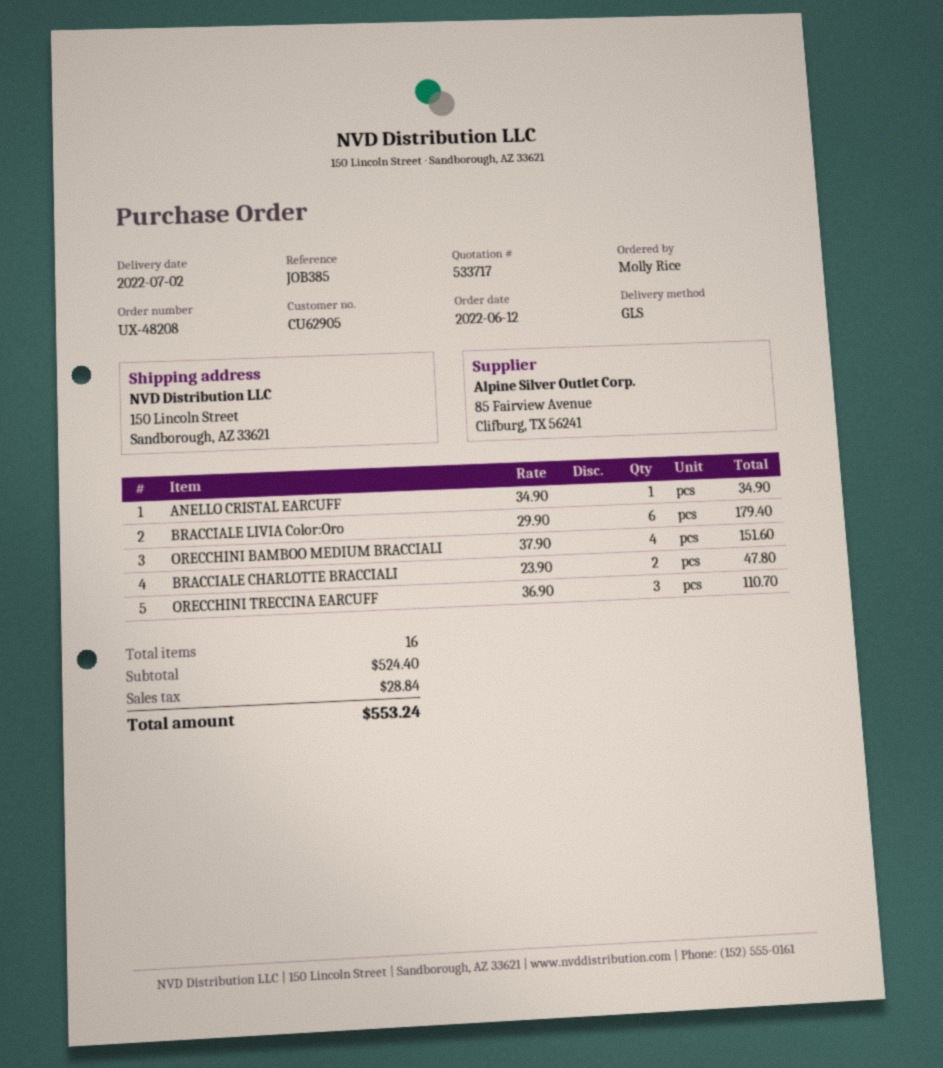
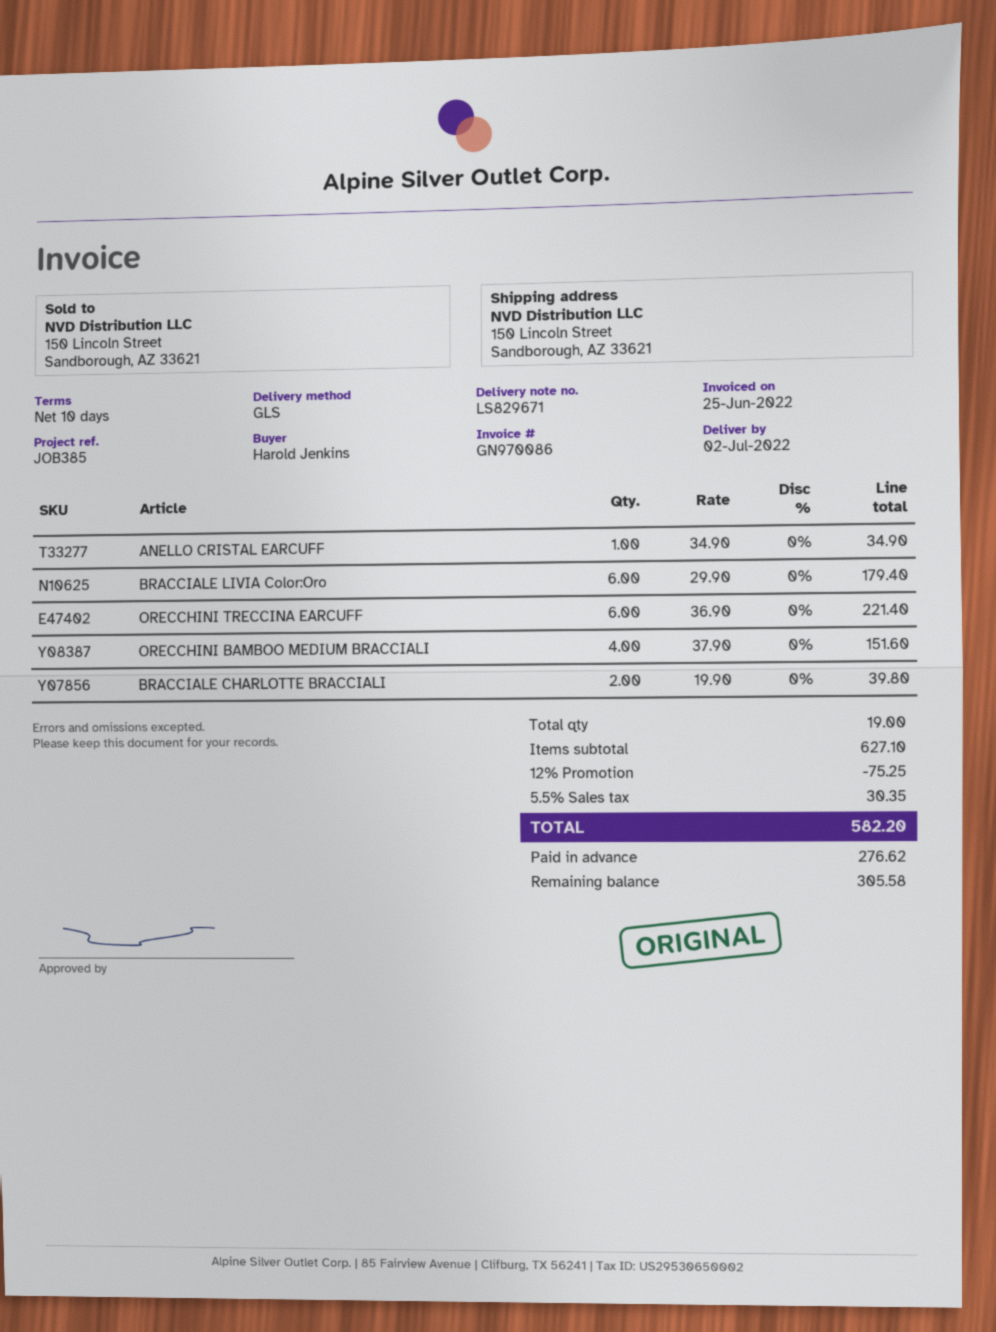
ordered by: Molly Rice -> Harold Jenkins
BRACCIALE CHARLOTTE BRACCIALI: 2 x 23.90 = 47.80 -> 2 x 19.90 = 39.80
ORECCHINI TRECCINA EARCUFF: 3 x 36.90 = 110.70 -> 6 x 36.90 = 221.40
total quantity: 16 -> 19
subtotal: 524.40 -> 627.10
discount: none -> 12% = 75.25
tax: 28.84 -> 30.35
total: 553.24 -> 582.20

